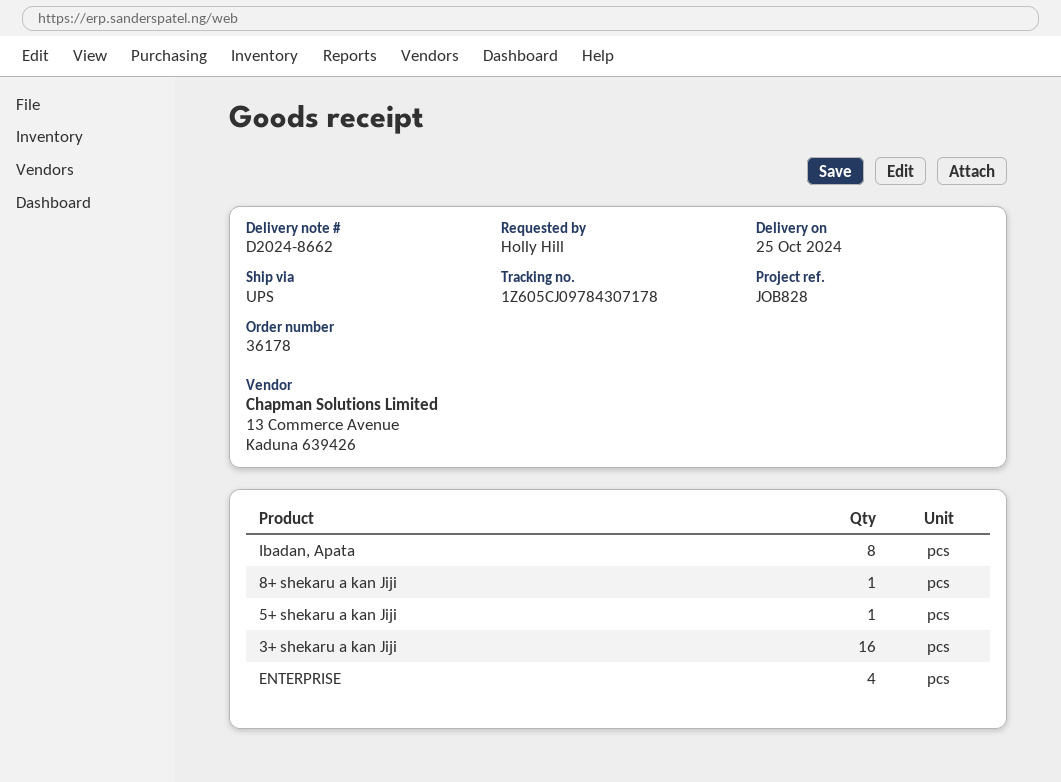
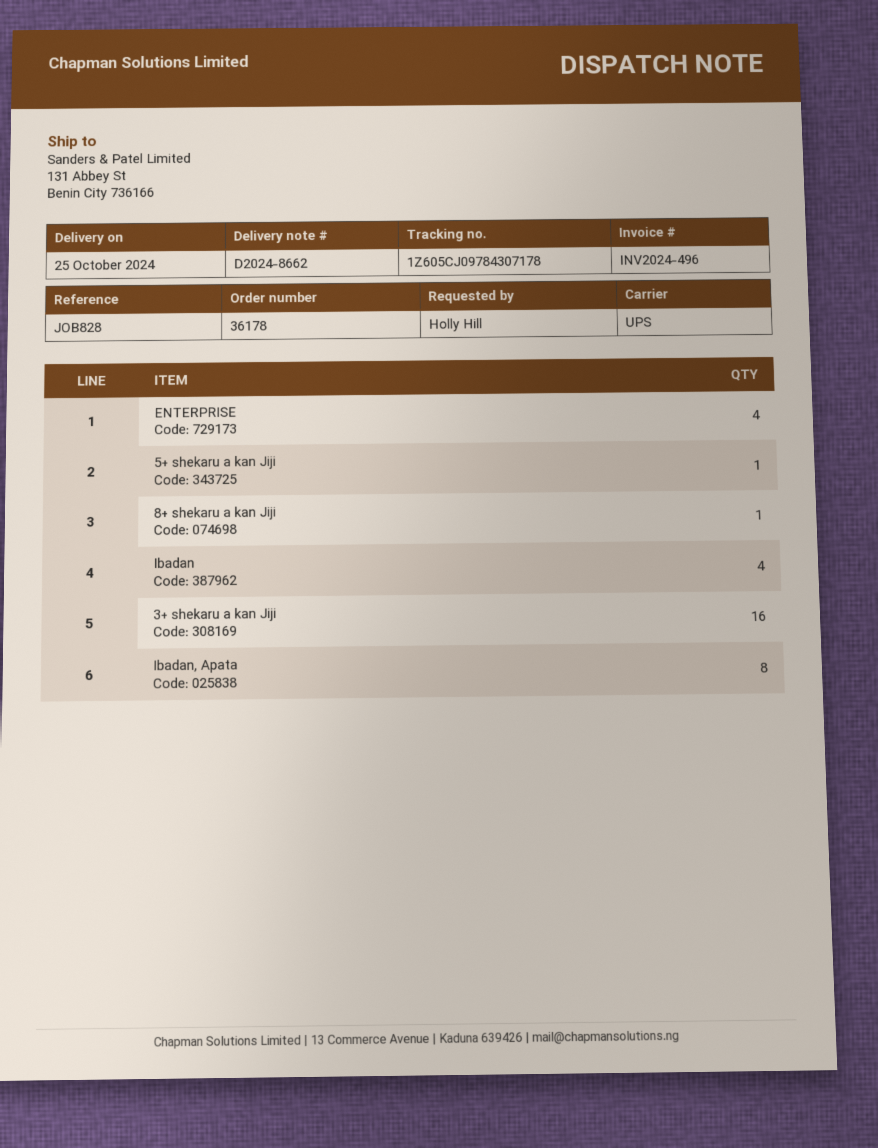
Ibadan: none -> 4

